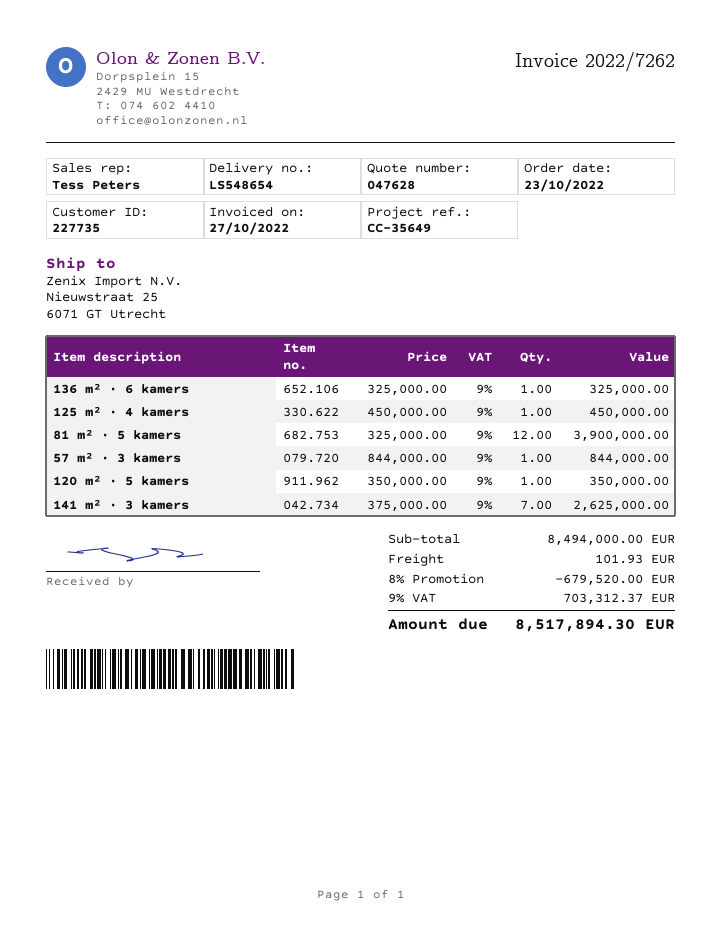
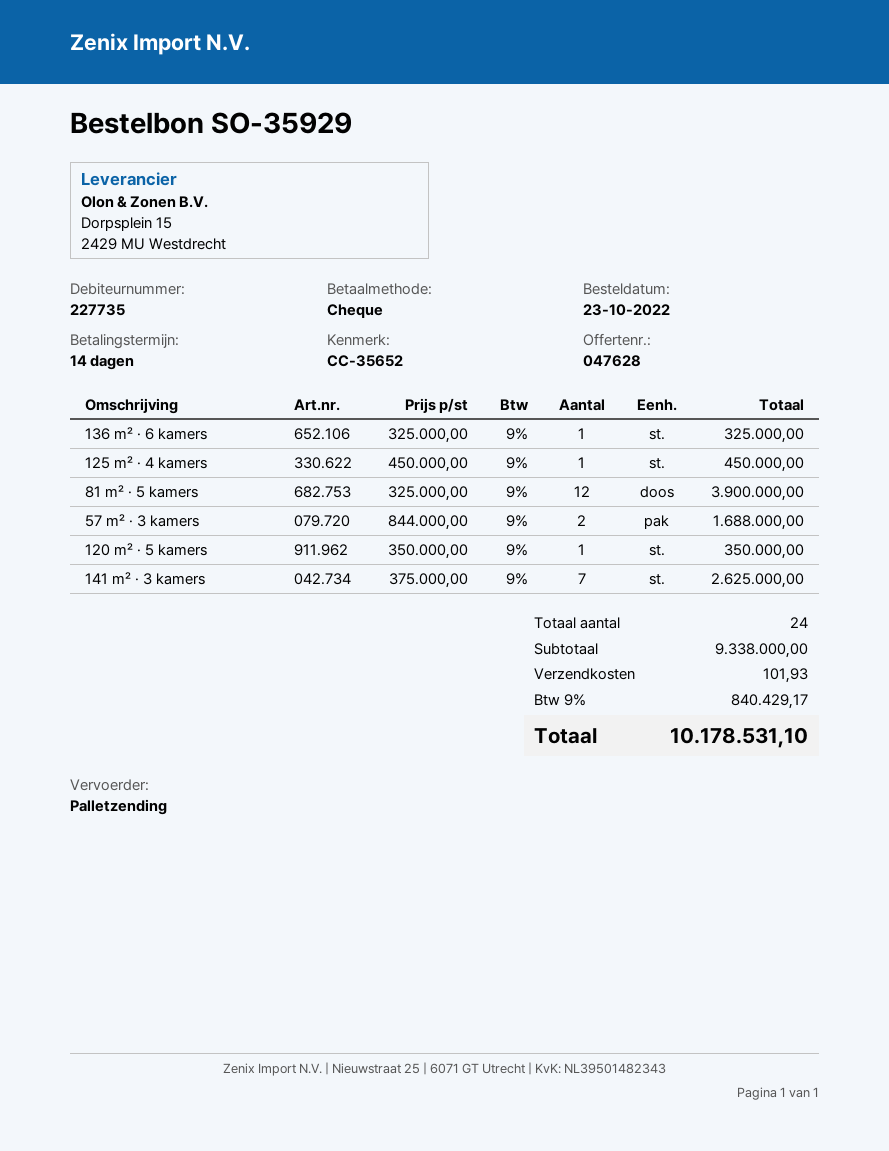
reference: CC-35649 -> CC-35652
57 m² · 3 kamers: 1 x 844000.00 = 844000.00 -> 2 x 844000.00 = 1688000.00
subtotal: 8494000.00 -> 9338000.00
discount: 8% = 679520.00 -> none
tax: 9% = 703312.37 -> 9% = 840429.17
total: 8517894.30 -> 10178531.10

